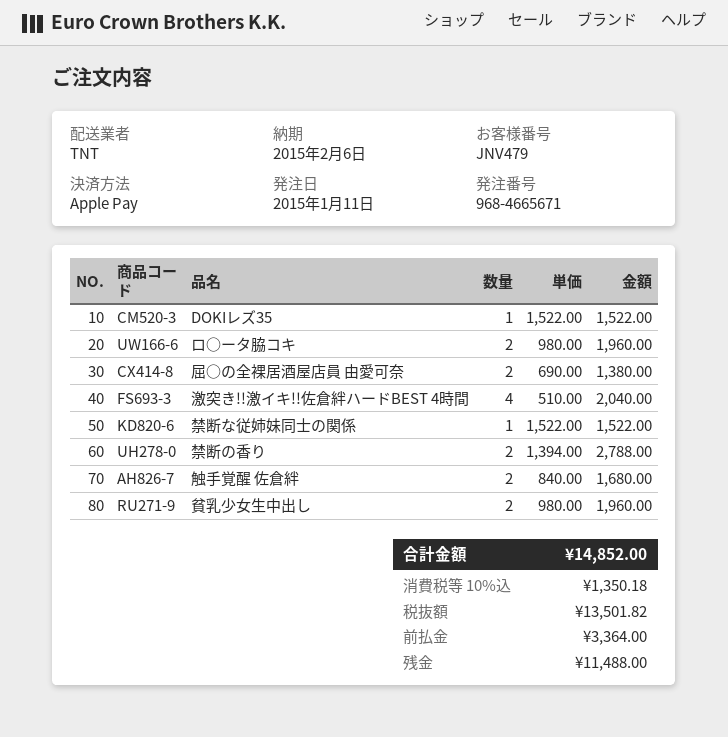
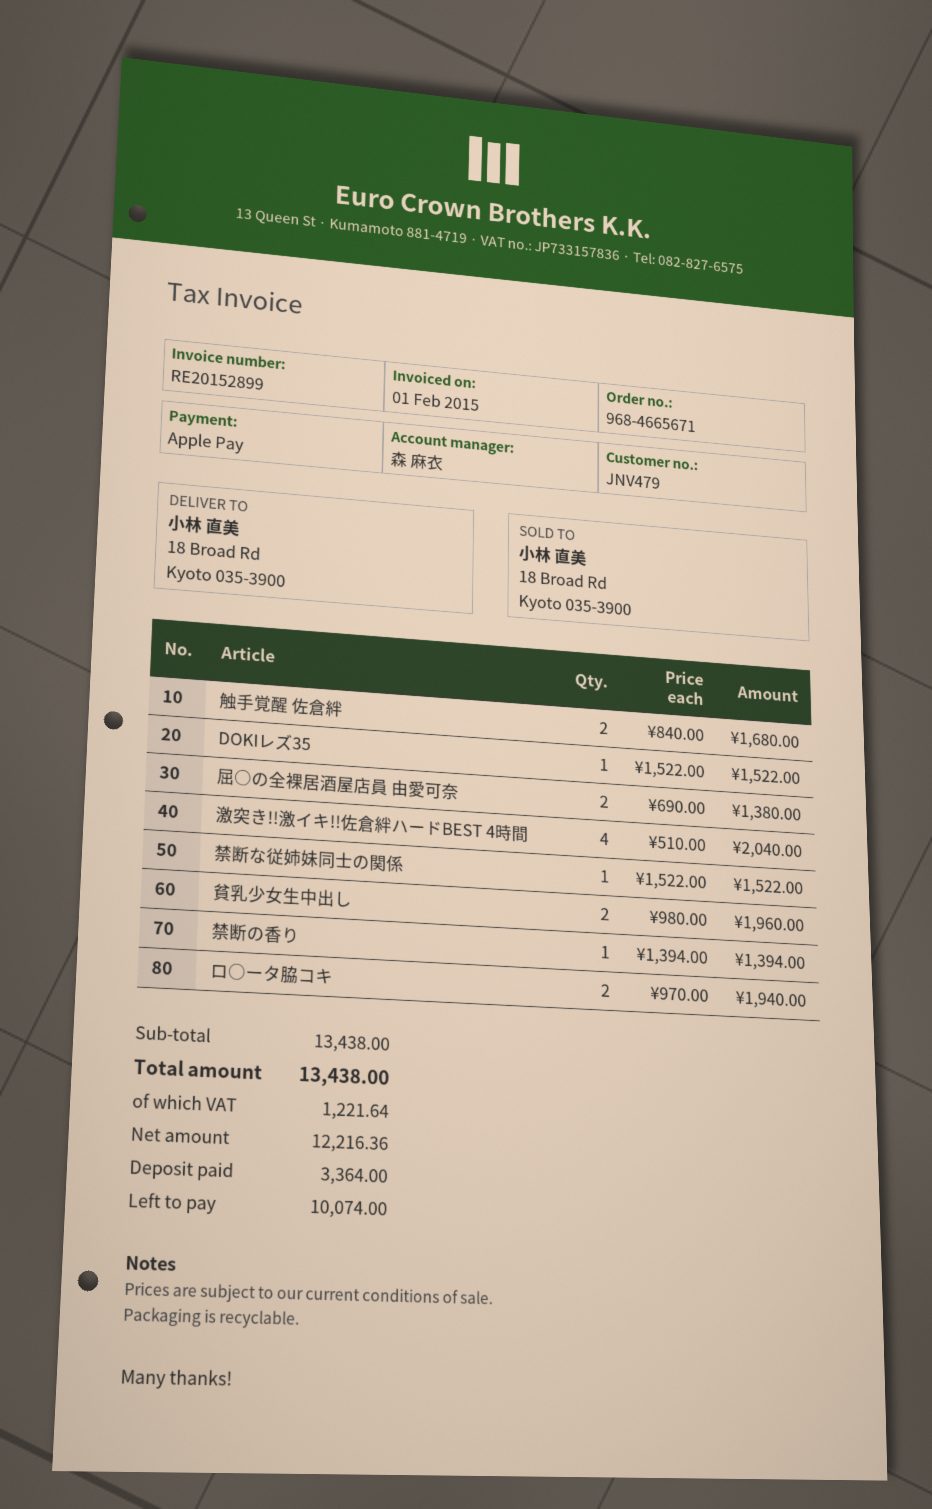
ロ○ータ脇コキ: 2 x 980.00 = 1960.00 -> 2 x 970.00 = 1940.00
禁断の香り: 2 x 1394.00 = 2788.00 -> 1 x 1394.00 = 1394.00
net: 13501.82 -> 12216.36
tax: 1350.18 -> 1221.64
total: 14852.00 -> 13438.00
balance: 11488.00 -> 10074.00

